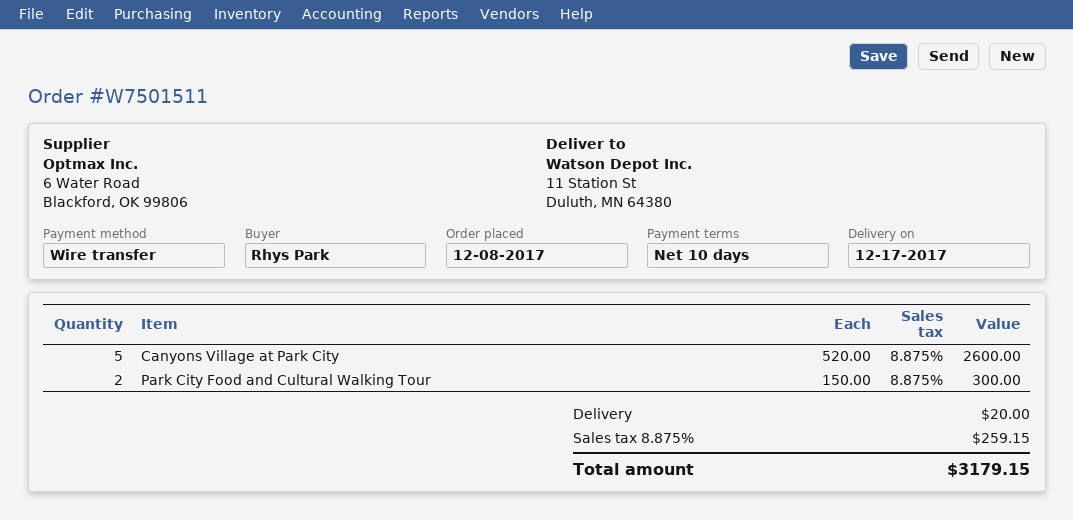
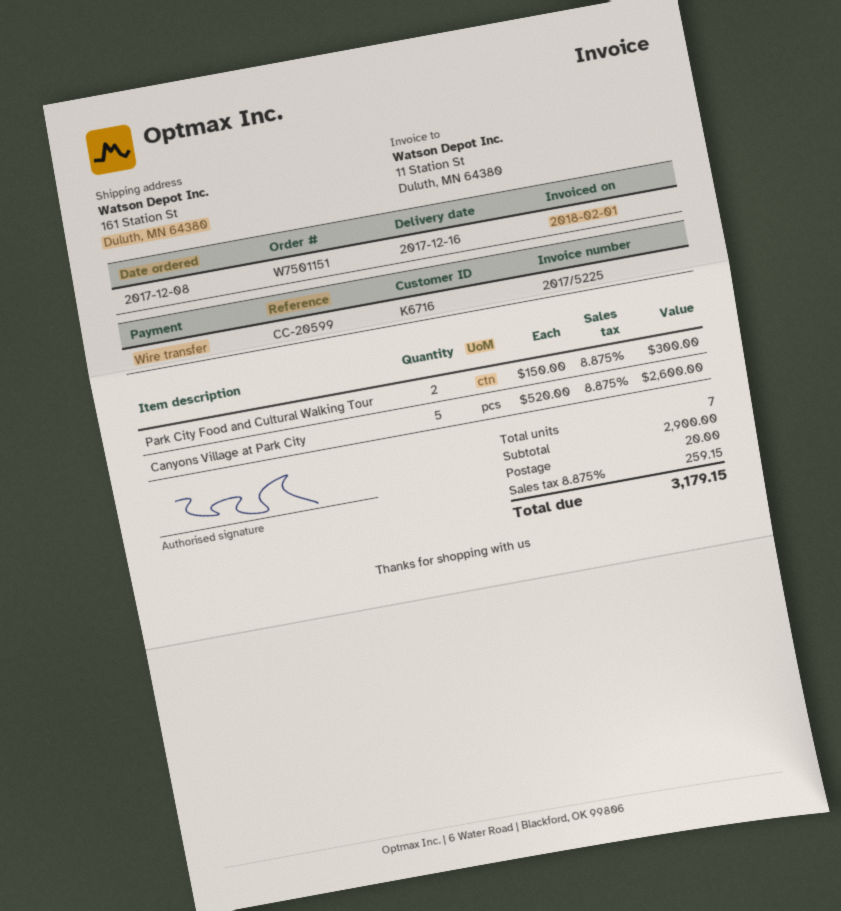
order number: W7501511 -> W7501151
delivery date: 2017-12-17 -> 2017-12-16
ship to: 11 Station St, Duluth, MN 64380 -> 161 Station St, Duluth, MN 64380

